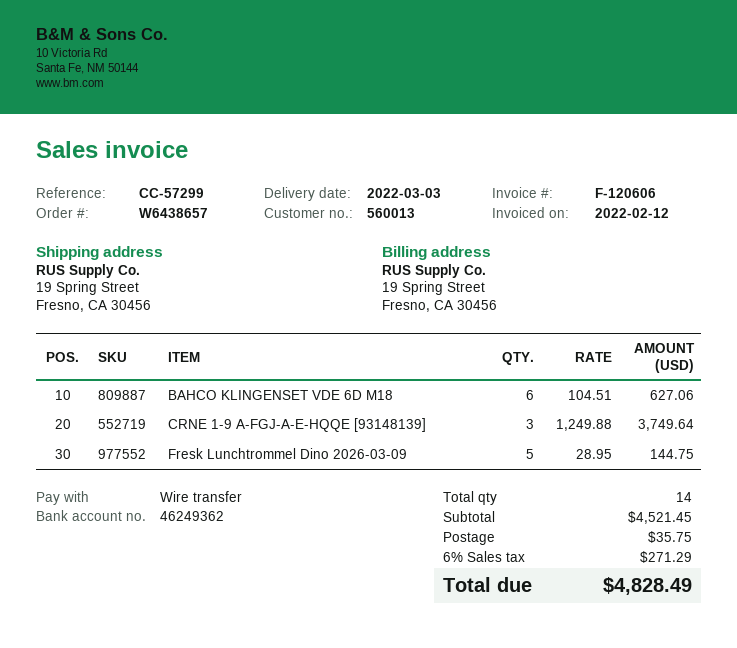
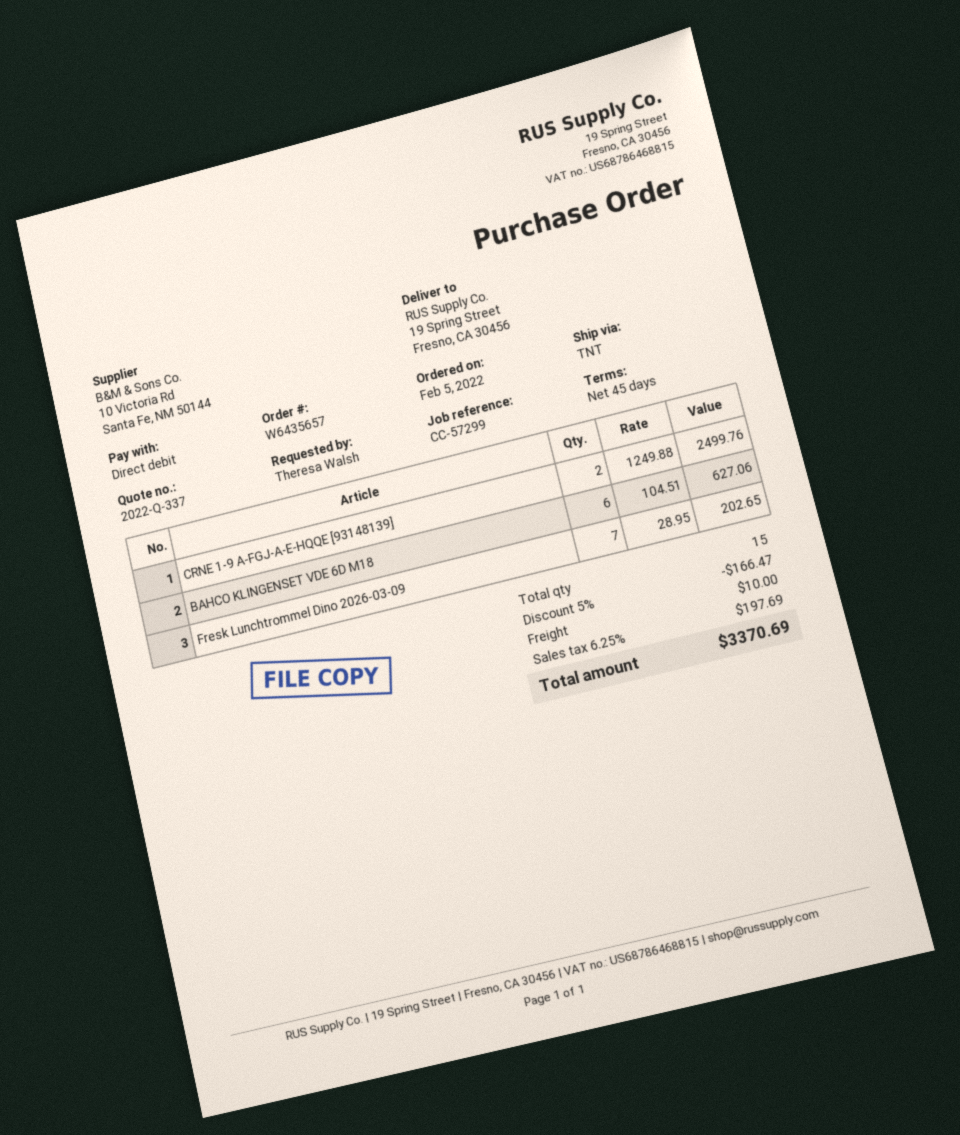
order number: W6438657 -> W6435657
payment method: bank transfer -> direct debit
CRNE 1-9 A-FGJ-A-E-HQQE [93148139]: 3 x 1249.88 = 3749.64 -> 2 x 1249.88 = 2499.76
Fresk Lunchtrommel Dino 2026-03-09: 5 x 28.95 = 144.75 -> 7 x 28.95 = 202.65
total quantity: 14 -> 15
discount: none -> 5% = 166.47
shipping: 35.75 -> 10.00
tax: 6% = 271.29 -> 6.25% = 197.69
total: 4828.49 -> 3370.69

